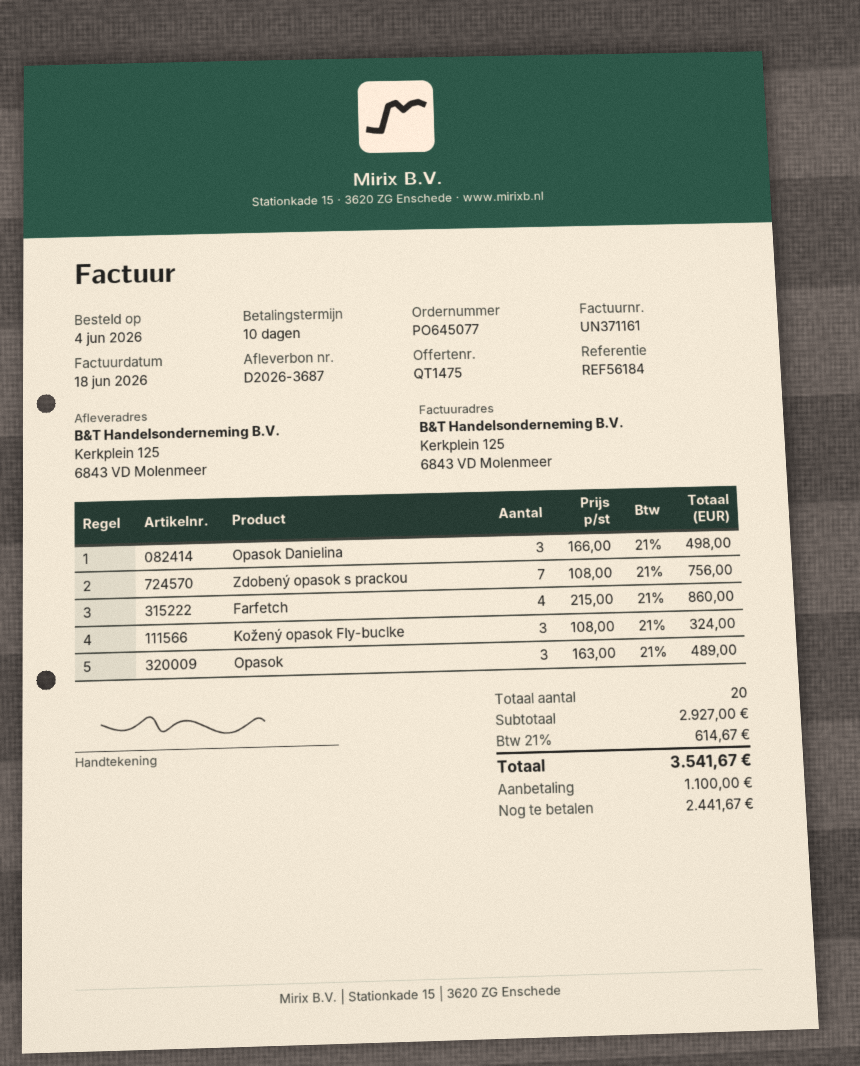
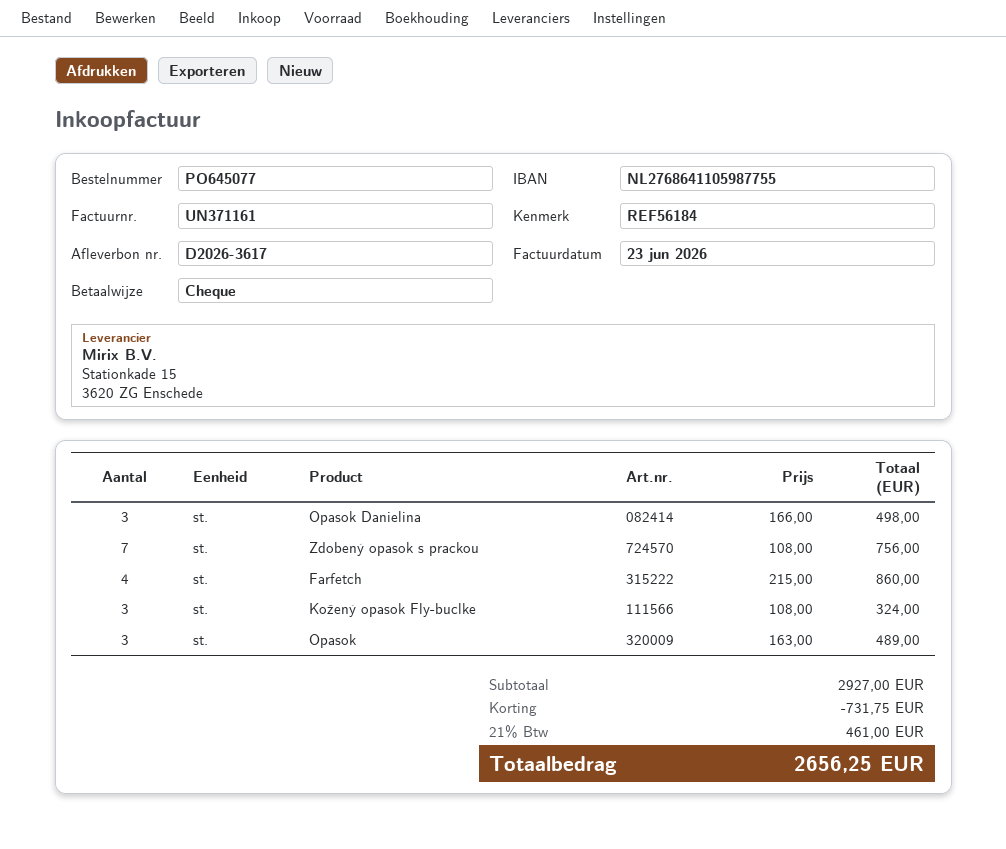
delivery note number: D2026-3687 -> D2026-3617
invoice date: 2026-06-18 -> 2026-06-23
discount: none -> 731.75
tax: 21% = 614.67 -> 21% = 461.00
total: 3541.67 -> 2656.25

